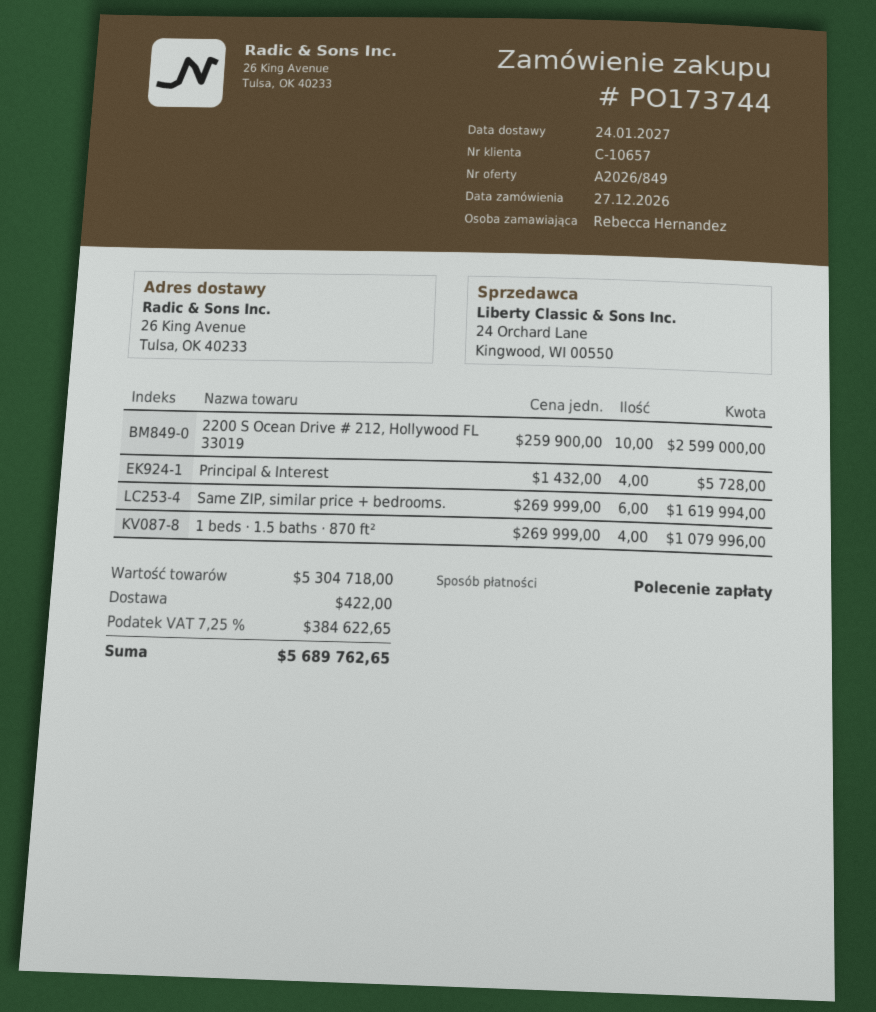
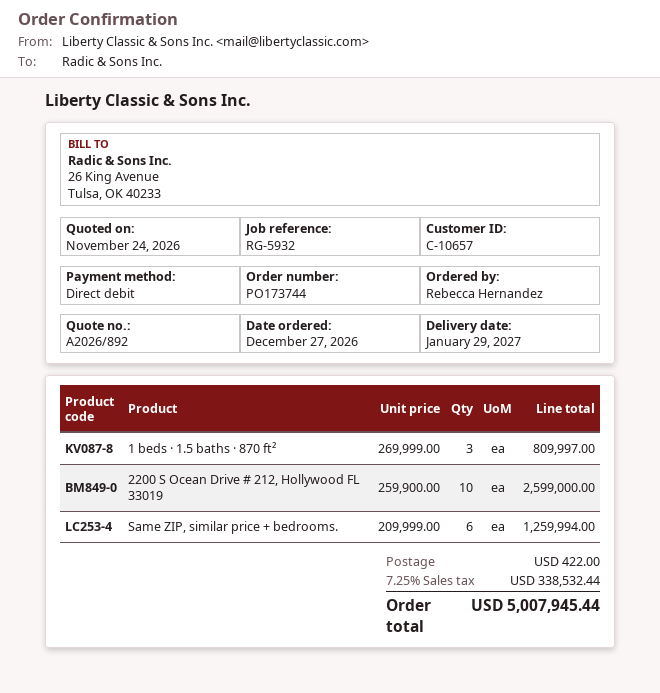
quote number: A2026/849 -> A2026/892
delivery date: 2027-01-24 -> 2027-01-29
Principal & Interest: 4 x 1432.00 = 5728.00 -> none
Same ZIP, similar price + bedrooms.: 6 x 269999.00 = 1619994.00 -> 6 x 209999.00 = 1259994.00
1 beds · 1.5 baths · 870 ft²: 4 x 269999.00 = 1079996.00 -> 3 x 269999.00 = 809997.00
tax: 7.25% = 384622.65 -> 7.25% = 338532.44
total: 5689762.65 -> 5007945.44

